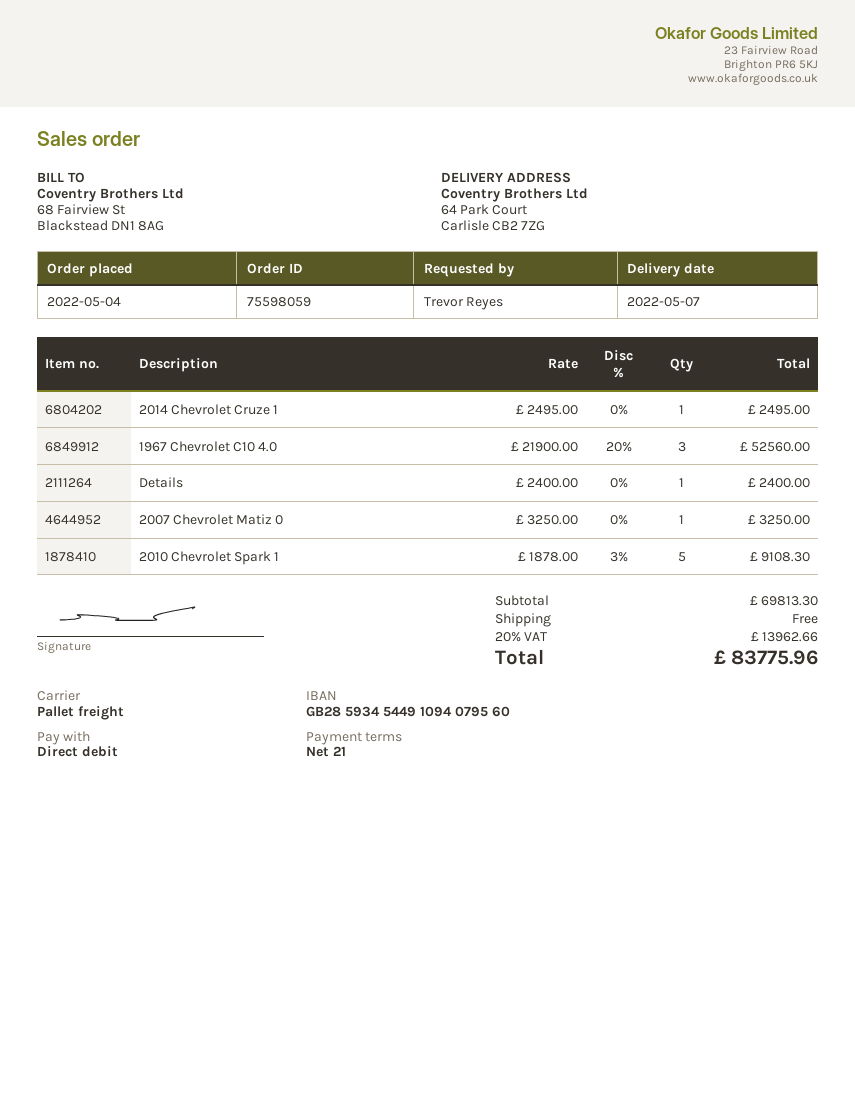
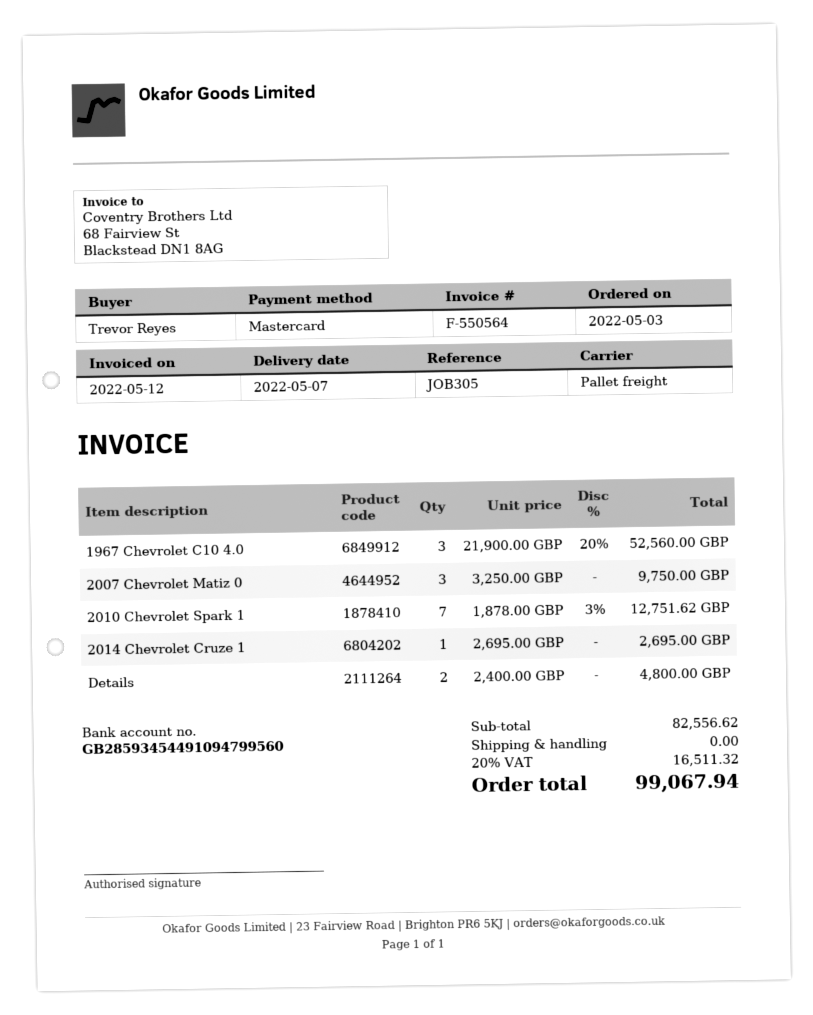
order date: 2022-05-04 -> 2022-05-03
payment method: direct debit -> Mastercard
bank account: GB28593454491094079560 -> GB28593454491094799560
2014 Chevrolet Cruze 1: 1 x 2495.00 = 2495.00 -> 1 x 2695.00 = 2695.00
Details: 1 x 2400.00 = 2400.00 -> 2 x 2400.00 = 4800.00
2007 Chevrolet Matiz 0: 1 x 3250.00 = 3250.00 -> 3 x 3250.00 = 9750.00
2010 Chevrolet Spark 1: 5 x 1878.00 - 3% = 9108.30 -> 7 x 1878.00 - 3% = 12751.62
subtotal: 69813.30 -> 82556.62
tax: 20% = 13962.66 -> 20% = 16511.32
total: 83775.96 -> 99067.94

